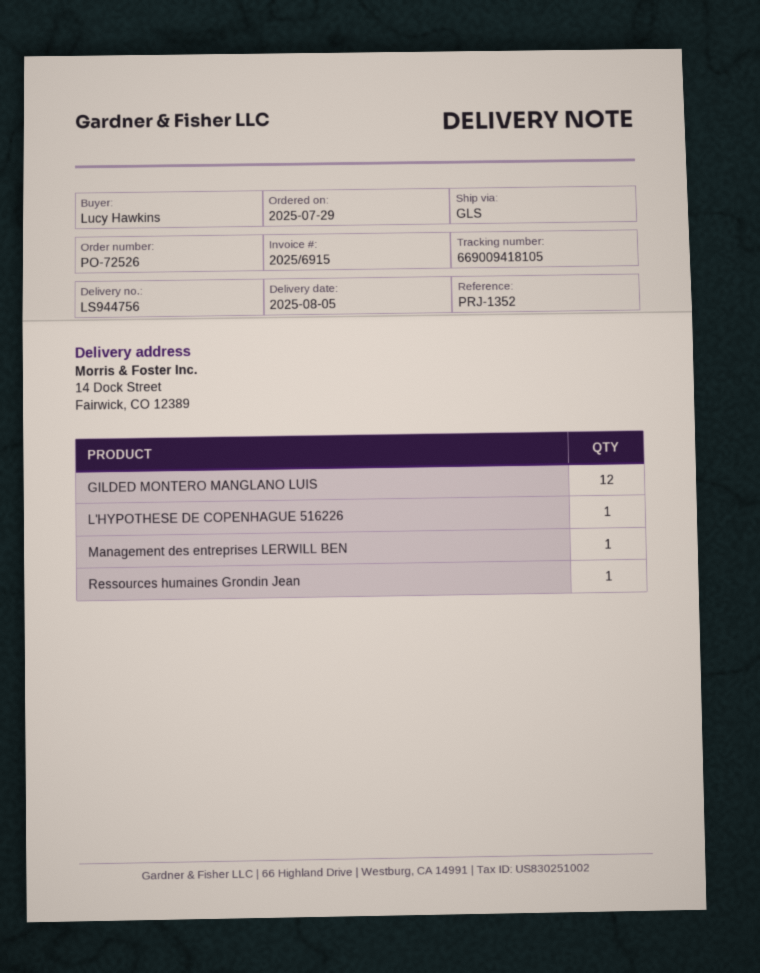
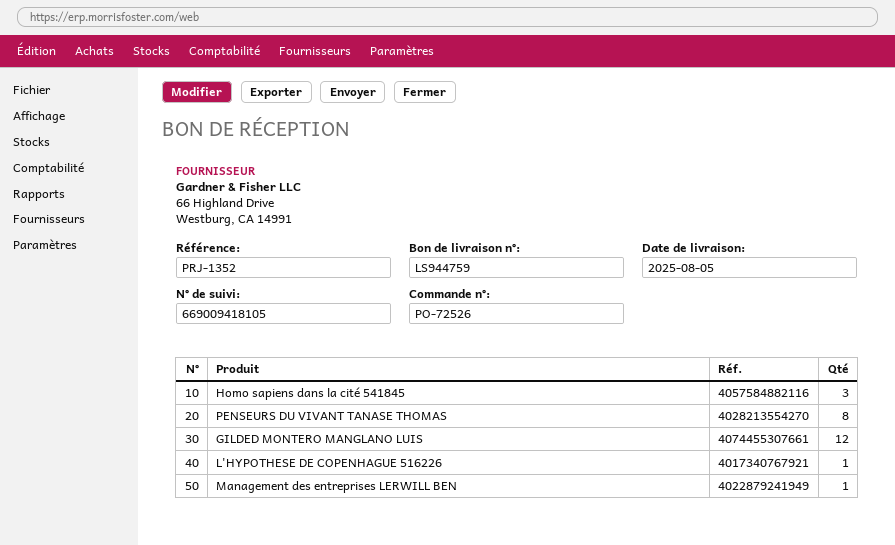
delivery note number: LS944756 -> LS944759
Ressources humaines Grondin Jean: 1 -> none
Homo sapiens dans la cité 541845: none -> 3
PENSEURS DU VIVANT TANASE THOMAS: none -> 8

